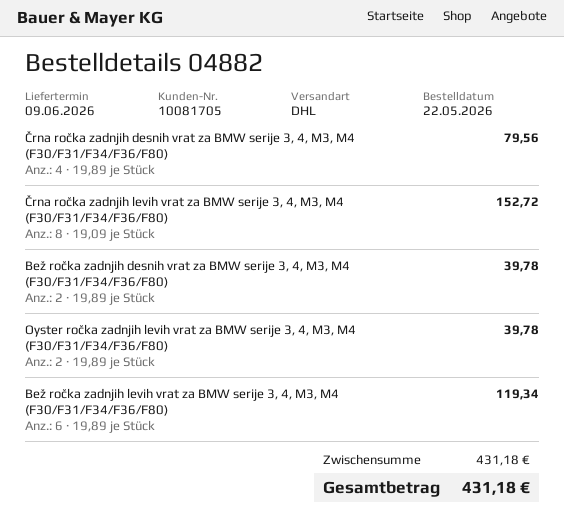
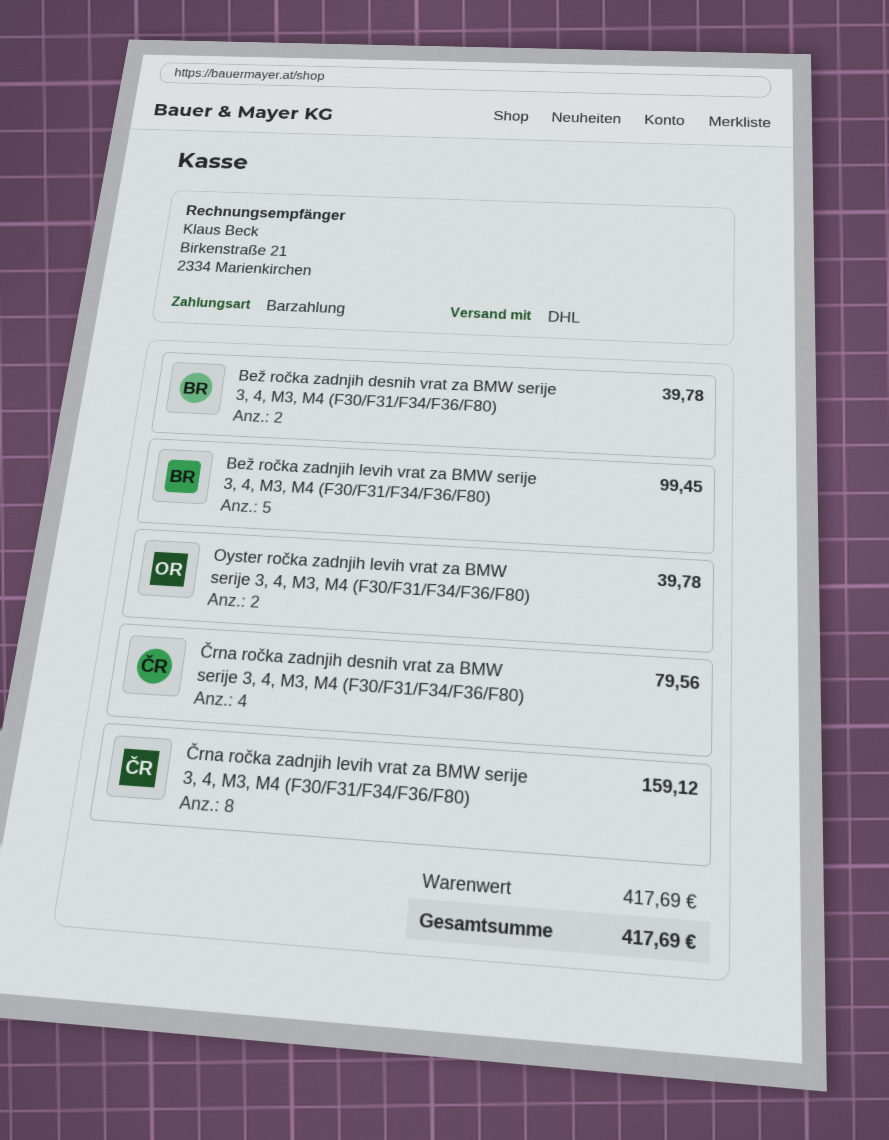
Črna ročka zadnjih levih vrat za BMW serije 3, 4, M3, M4 (F30/F31/F34/F36/F80): 8 for 152.72 -> 8 for 159.12
Bež ročka zadnjih levih vrat za BMW serije 3, 4, M3, M4 (F30/F31/F34/F36/F80): 6 for 119.34 -> 5 for 99.45
subtotal: 431.18 -> 417.69
total: 431.18 -> 417.69

